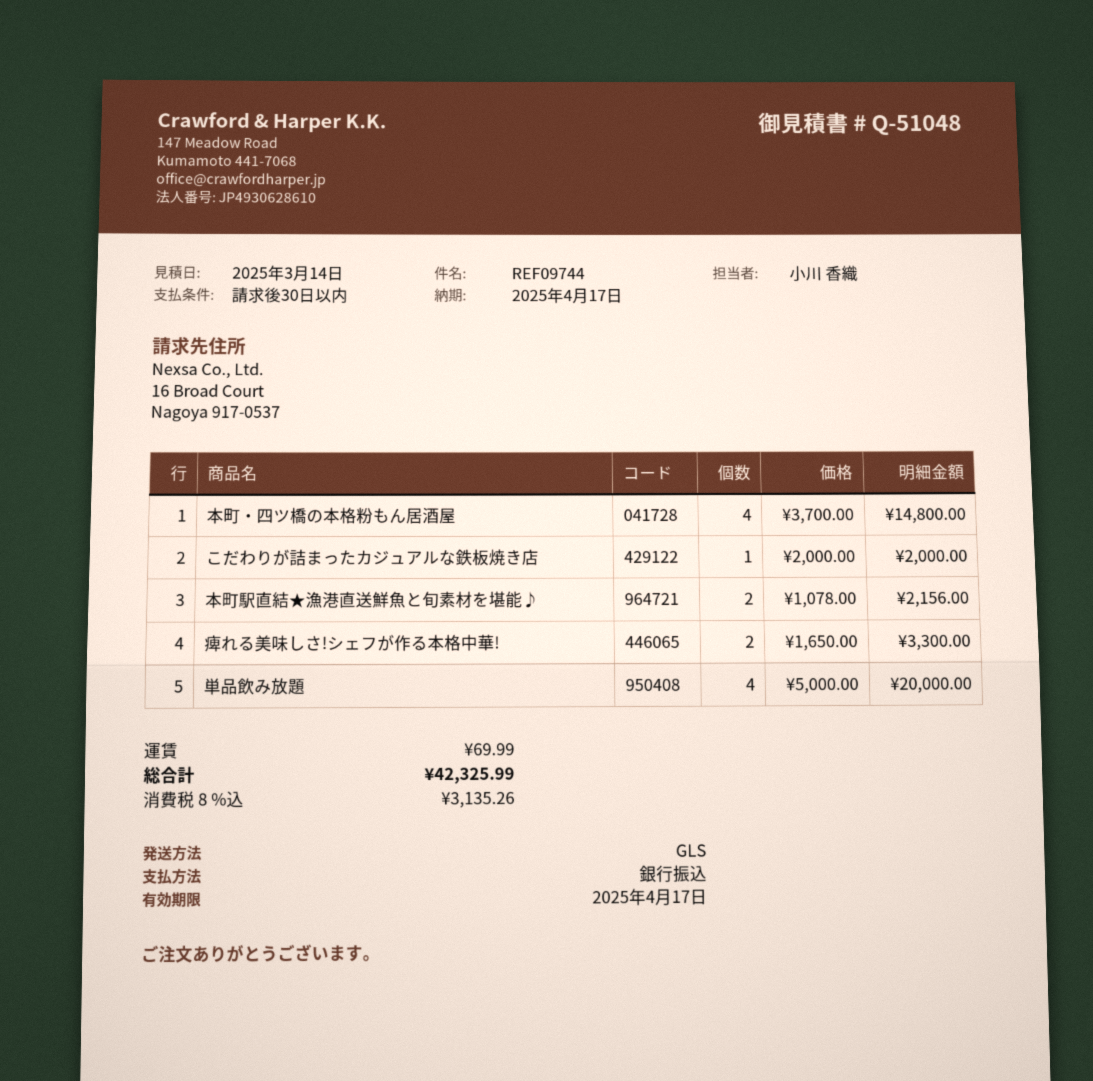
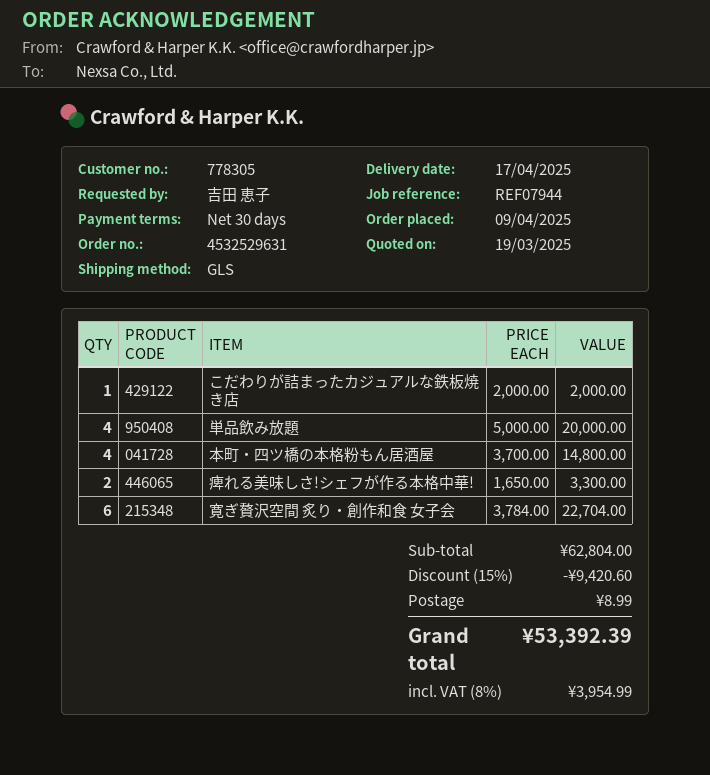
quote date: 2025-03-14 -> 2025-03-19
reference: REF09744 -> REF07944
本町駅直結★漁港直送鮮魚と旬素材を堪能♪: 2 x 1078.00 = 2156.00 -> none
寛ぎ贅沢空間 炙り・創作和食 女子会: none -> 6 x 3784.00 = 22704.00
discount: none -> 15% = 9420.60
shipping: 69.99 -> 8.99
tax: 8% = 3135.26 -> 8% = 3954.99
total: 42325.99 -> 53392.39

